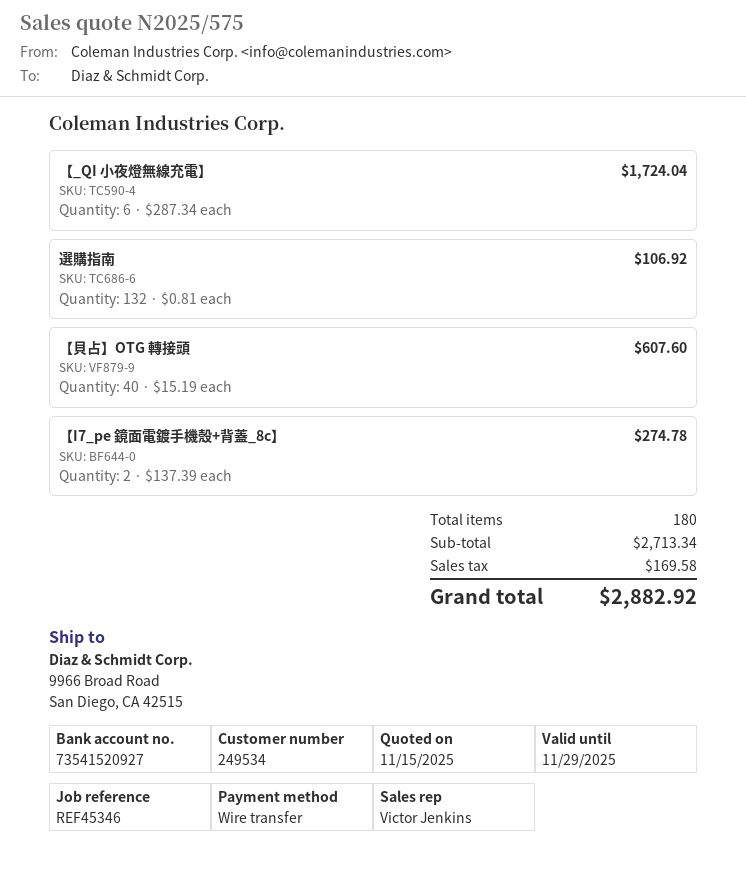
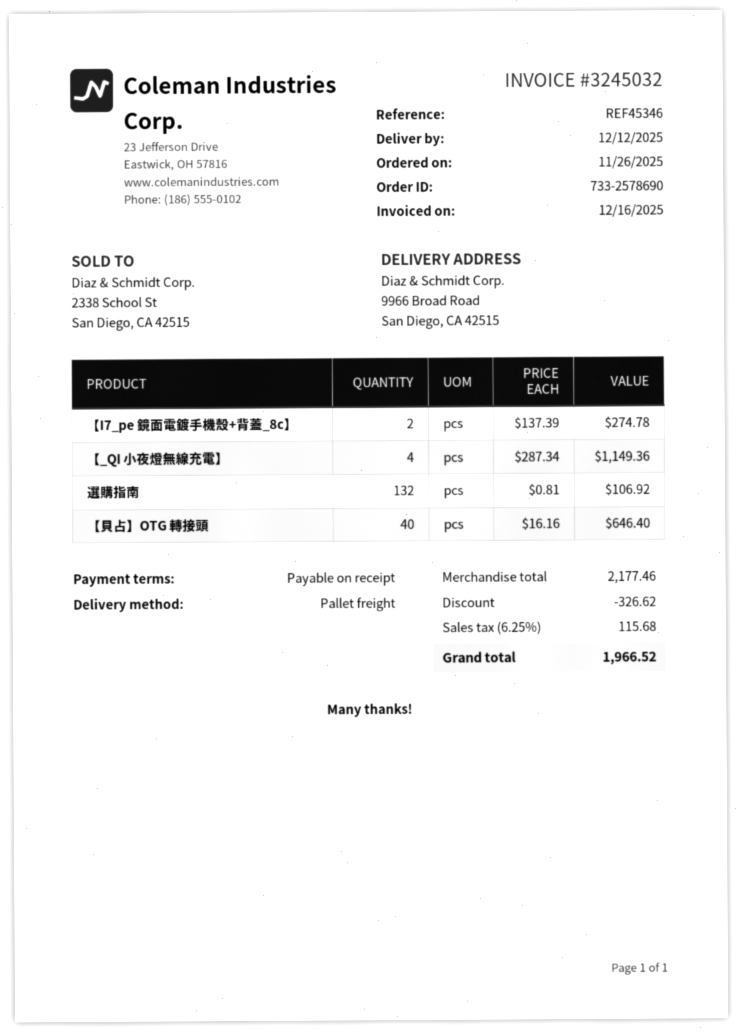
【_QI 小夜燈無線充電】: 6 x 287.34 = 1724.04 -> 4 x 287.34 = 1149.36
【貝占】OTG 轉接頭: 40 x 15.19 = 607.60 -> 40 x 16.16 = 646.40
subtotal: 2713.34 -> 2177.46
discount: none -> 326.62
tax: 169.58 -> 115.68
total: 2882.92 -> 1966.52

